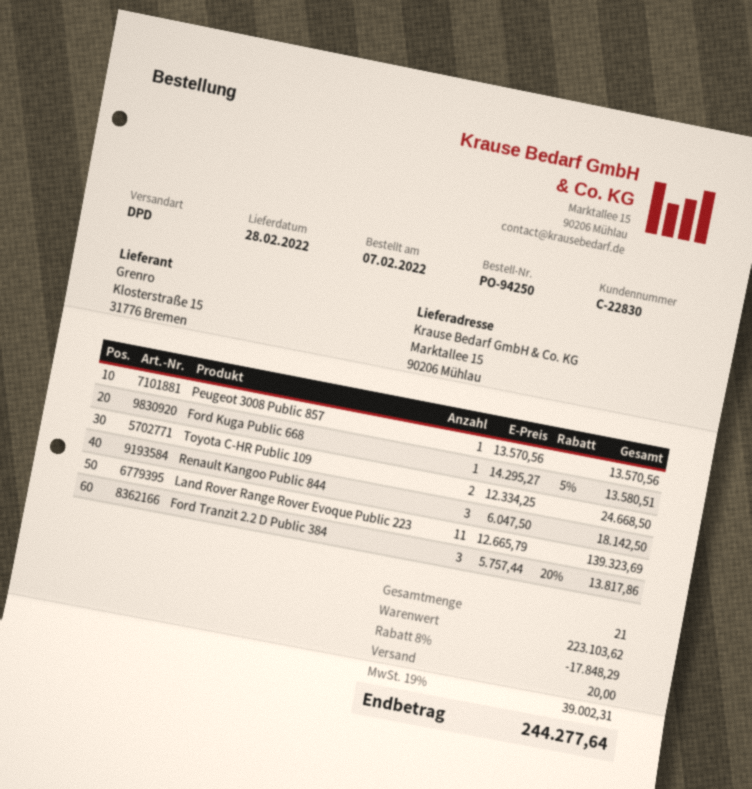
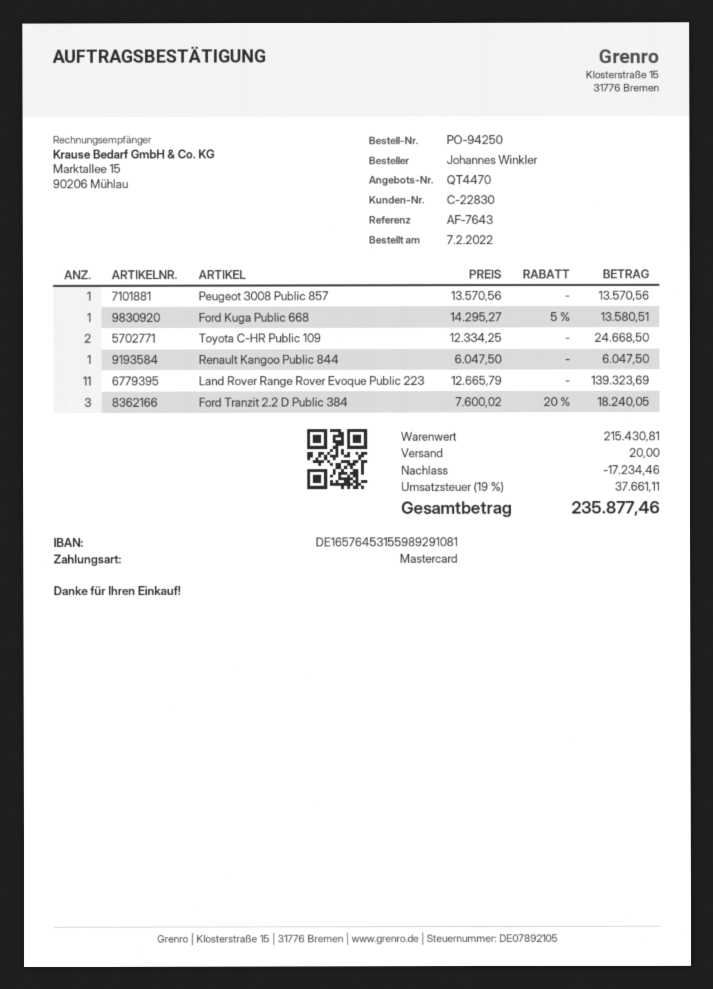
Renault Kangoo Public 844: 3 x 6047.50 = 18142.50 -> 1 x 6047.50 = 6047.50
Ford Tranzit 2.2 D Public 384: 3 x 5757.44 - 20% = 13817.86 -> 3 x 7600.02 - 20% = 18240.05
subtotal: 223103.62 -> 215430.81
discount: 17848.29 -> 17234.46
tax: 19% = 39002.31 -> 19% = 37661.11
total: 244277.64 -> 235877.46

